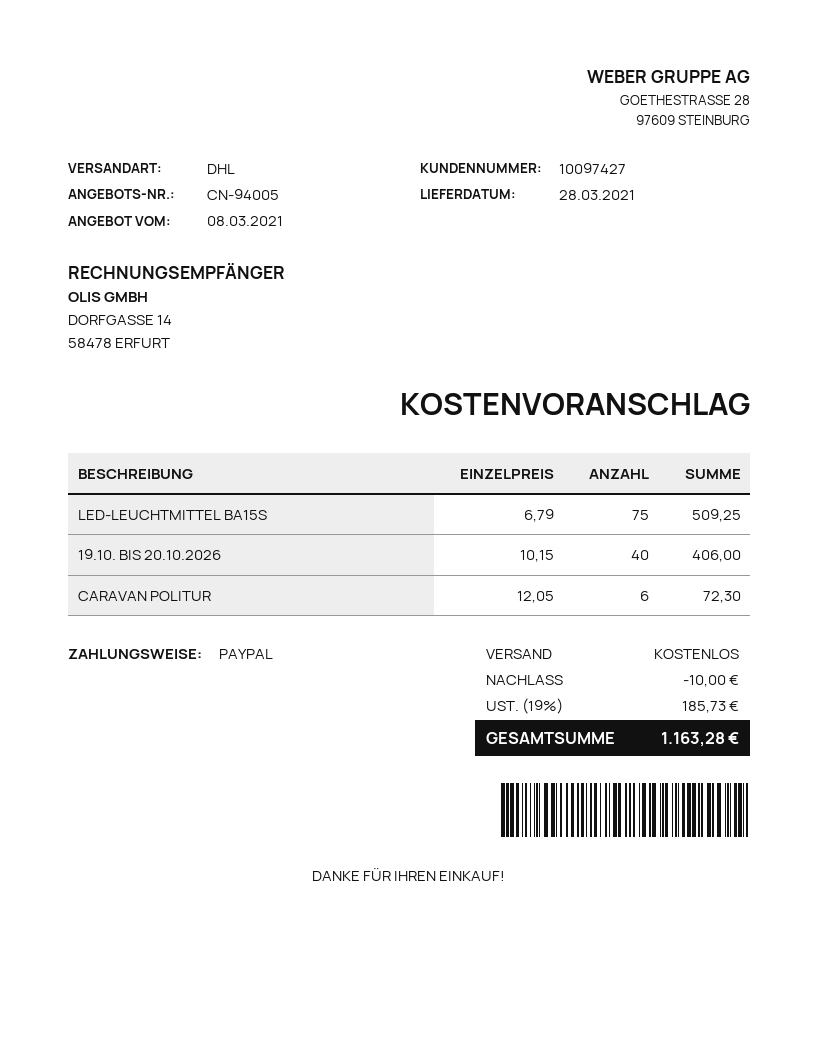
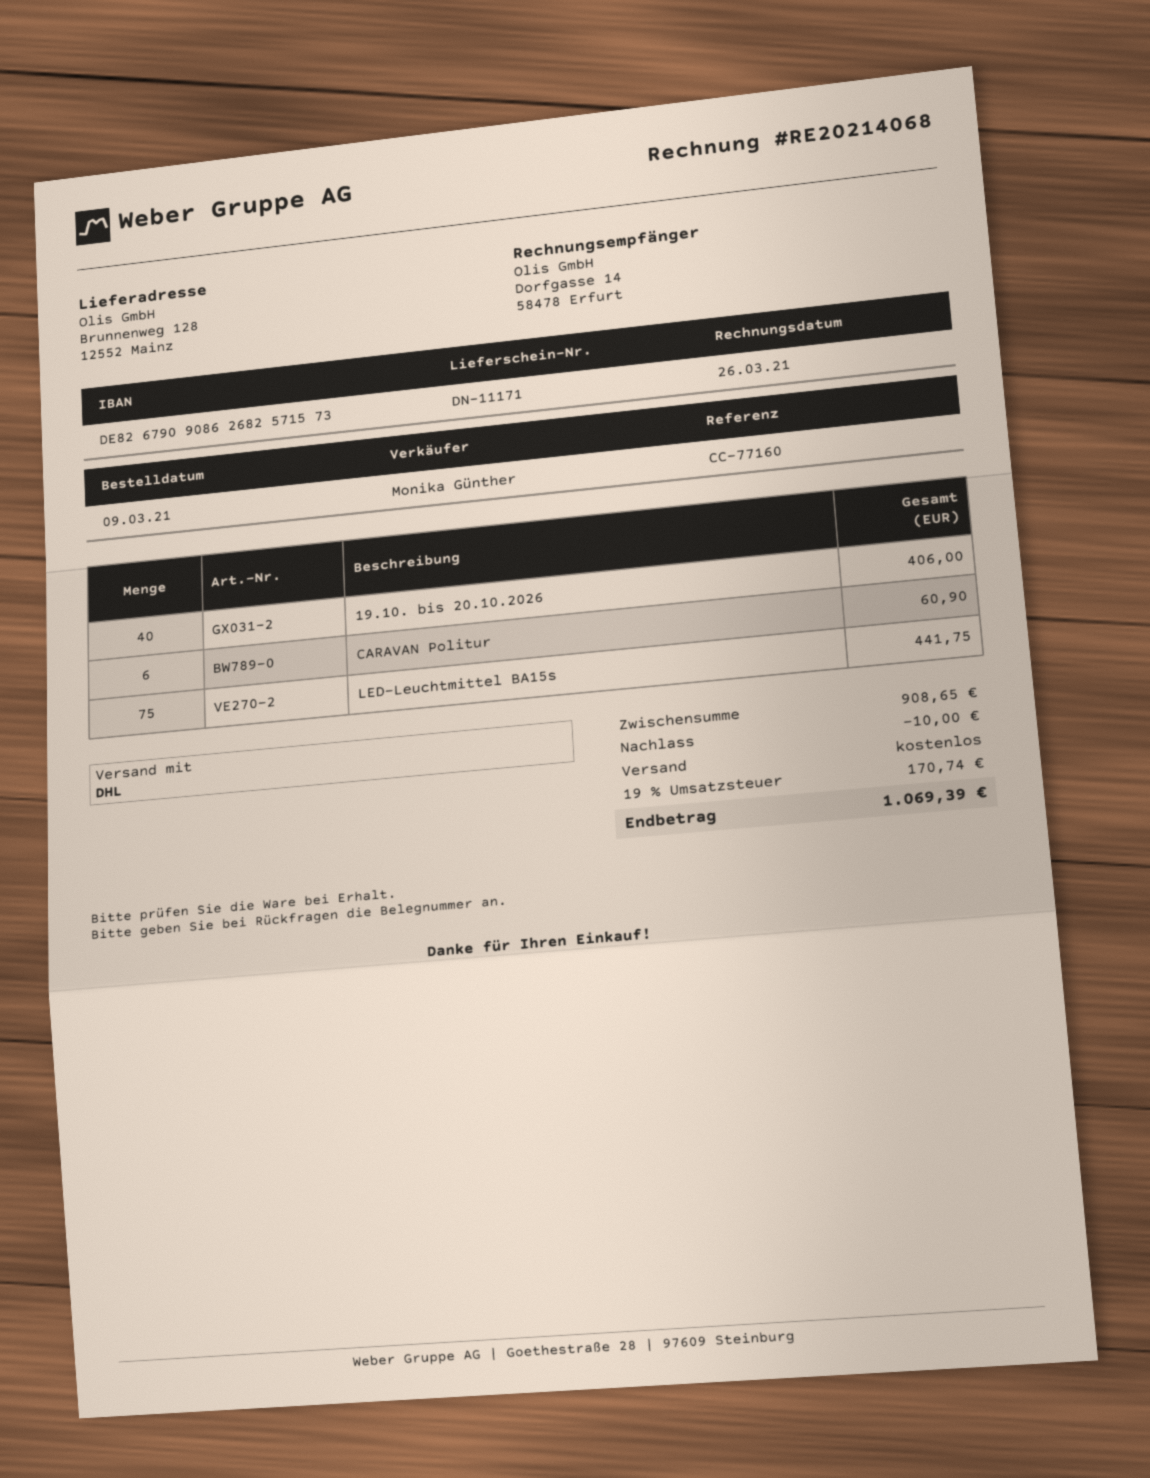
LED-LEUCHTMITTEL BA15S: 75 for 509.25 -> 75 for 441.75
CARAVAN POLITUR: 6 for 72.30 -> 6 for 60.90
tax: 19% = 185.73 -> 19% = 170.74
total: 1163.28 -> 1069.39

